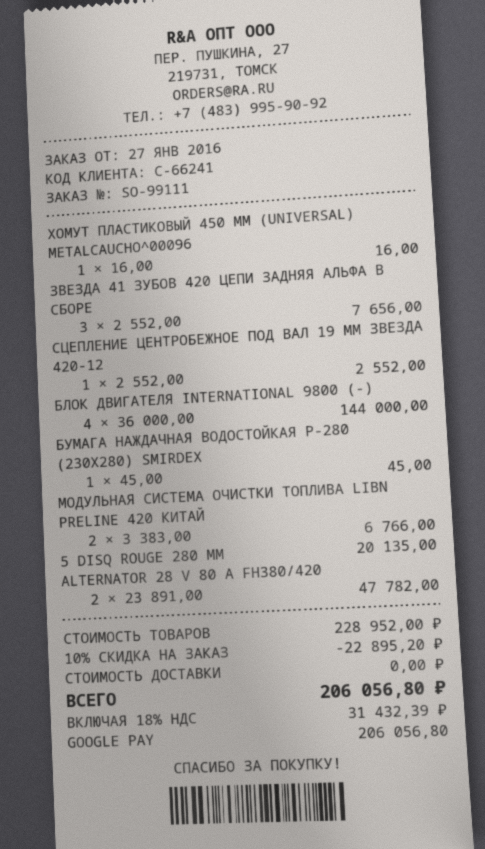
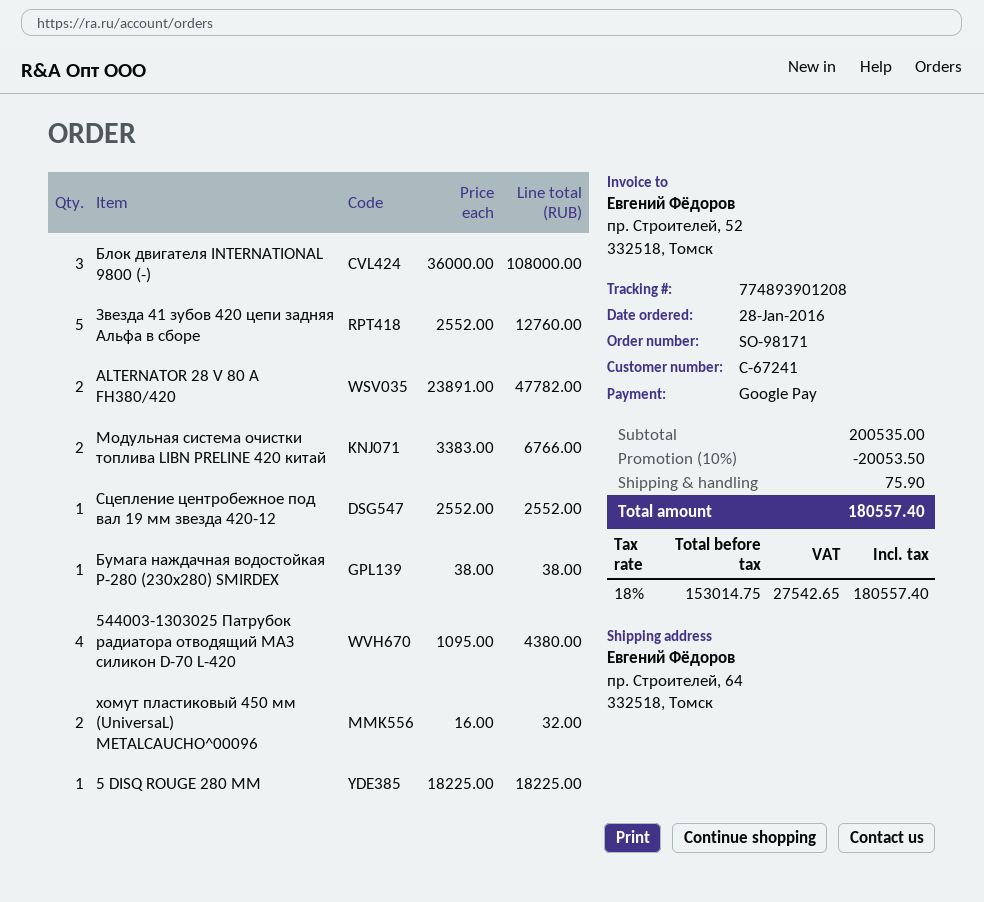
order number: SO-99111 -> SO-98171
order date: 2016-01-27 -> 2016-01-28
customer number: C-66241 -> C-67241
ХОМУТ ПЛАСТИКОВЫЙ 450 ММ (UNIVERSAL) METALCAUCHO^00096: 1 x 16.00 = 16.00 -> 2 x 16.00 = 32.00
ЗВЕЗДА 41 ЗУБОВ 420 ЦЕПИ ЗАДНЯЯ АЛЬФА В СБОРЕ: 3 x 2552.00 = 7656.00 -> 5 x 2552.00 = 12760.00
БЛОК ДВИГАТЕЛЯ INTERNATIONAL 9800 (-): 4 x 36000.00 = 144000.00 -> 3 x 36000.00 = 108000.00
БУМАГА НАЖДАЧНАЯ ВОДОСТОЙКАЯ P-280 (230Х280) SMIRDEX: 1 x 45.00 = 45.00 -> 1 x 38.00 = 38.00
5 DISQ ROUGE 280 MM: 1 x 20135.00 = 20135.00 -> 1 x 18225.00 = 18225.00
544003-1303025 Патрубок радиатора отводящий МАЗ силикон D-70 L-420: none -> 4 x 1095.00 = 4380.00
subtotal: 228952.00 -> 200535.00
discount: 10% = 22895.20 -> 10% = 20053.50
shipping: 0.00 -> 75.90
tax: 18% = 31432.39 -> 18% = 27542.65
total: 206056.80 -> 180557.40

